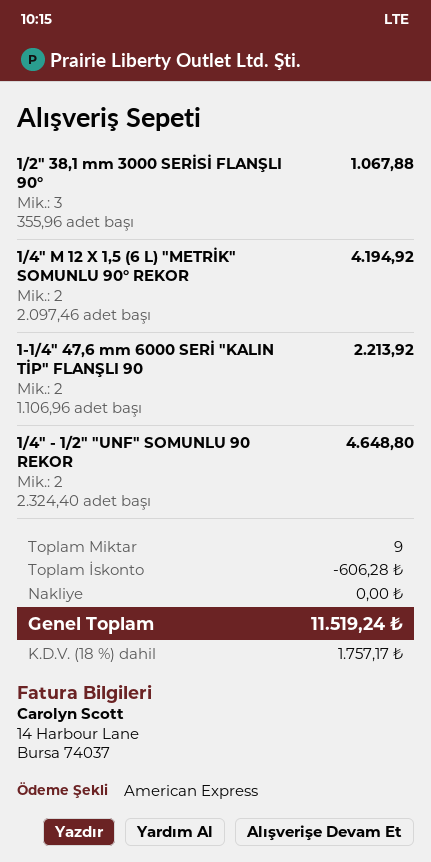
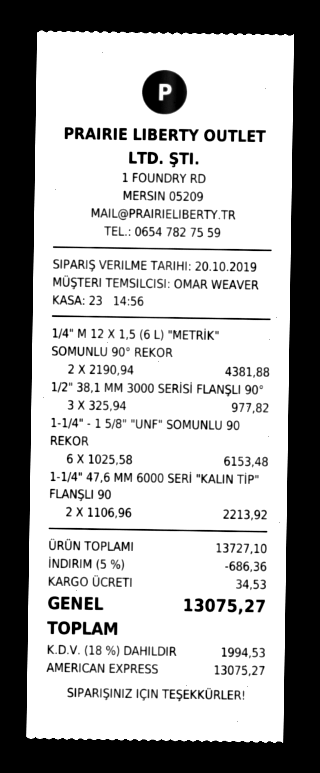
1/2" 38,1 mm 3000 SERİSİ FLANŞLI 90°: 3 x 355.96 = 1067.88 -> 3 x 325.94 = 977.82
1/4" M 12 X 1,5 (6 L) "METRİK" SOMUNLU 90° REKOR: 2 x 2097.46 = 4194.92 -> 2 x 2190.94 = 4381.88
1/4" - 1/2" "UNF" SOMUNLU 90 REKOR: 2 x 2324.40 = 4648.80 -> none
1-1/4" - 1 5/8" "UNF" SOMUNLU 90 REKOR: none -> 6 x 1025.58 = 6153.48
discount: 606.28 -> 686.36
shipping: 0.00 -> 34.53
tax: 18% = 1757.17 -> 18% = 1994.53
total: 11519.24 -> 13075.27

